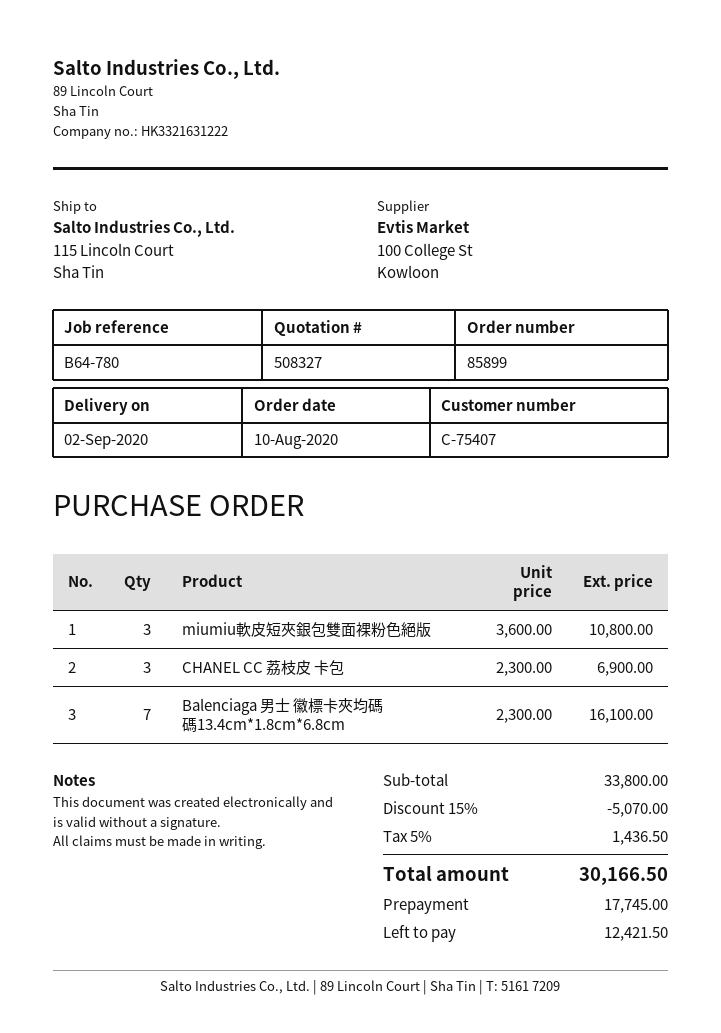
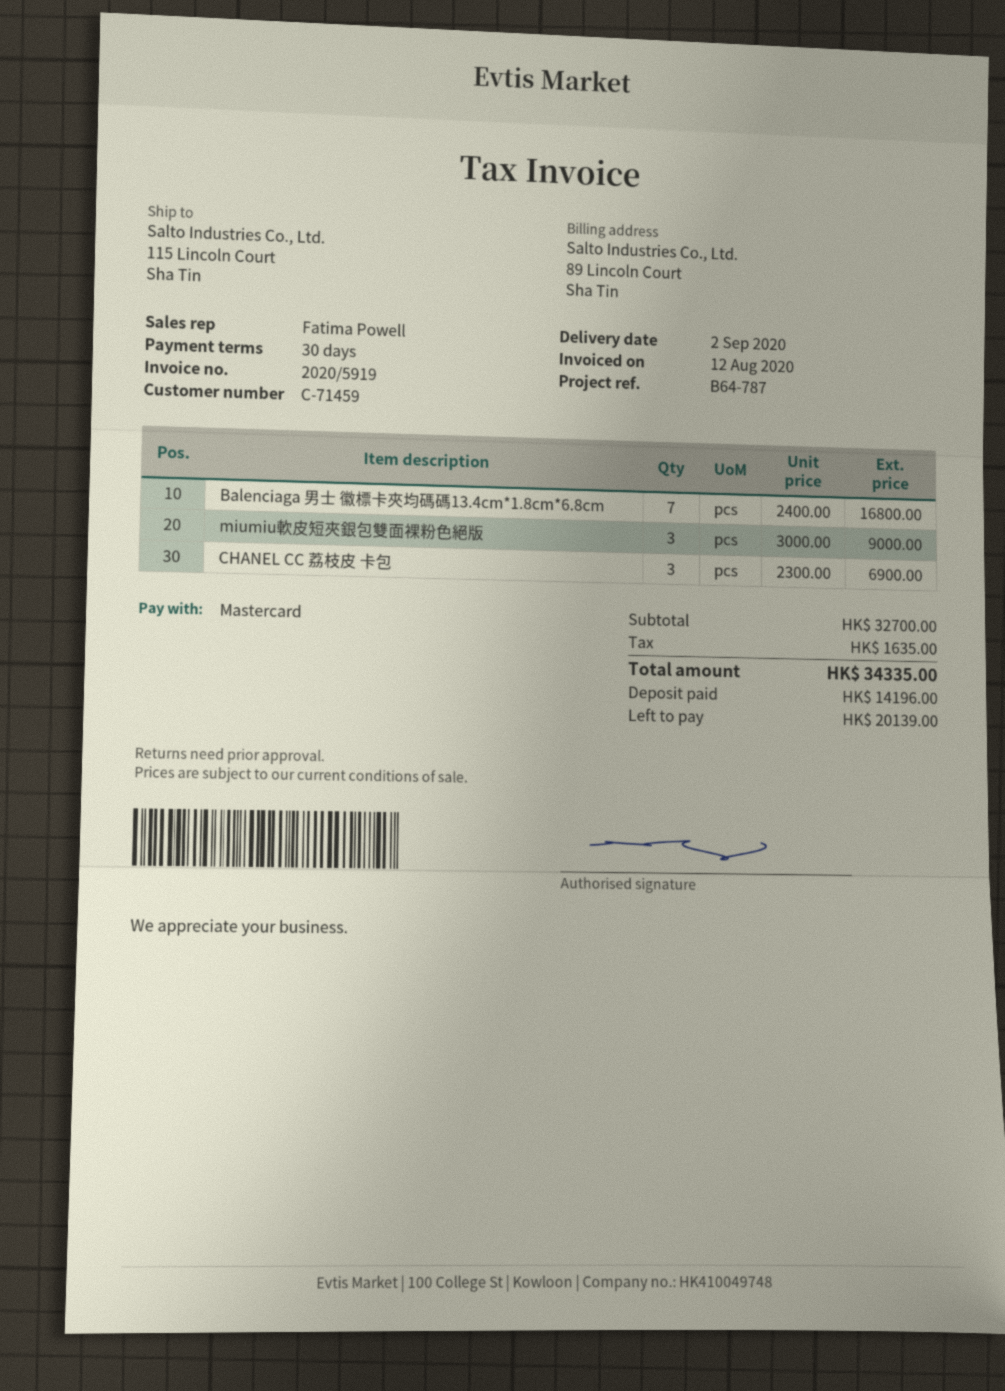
customer number: C-75407 -> C-71459
reference: B64-780 -> B64-787
miumiu軟皮短夾銀包雙面裸粉色絕版: 3 x 3600.00 = 10800.00 -> 3 x 3000.00 = 9000.00
Balenciaga 男士 徽標卡夾均碼碼13.4cm*1.8cm*6.8cm: 7 x 2300.00 = 16100.00 -> 7 x 2400.00 = 16800.00
subtotal: 33800.00 -> 32700.00
discount: 15% = 5070.00 -> none
tax: 1436.50 -> 1635.00
total: 30166.50 -> 34335.00
deposit: 17745.00 -> 14196.00
balance: 12421.50 -> 20139.00

